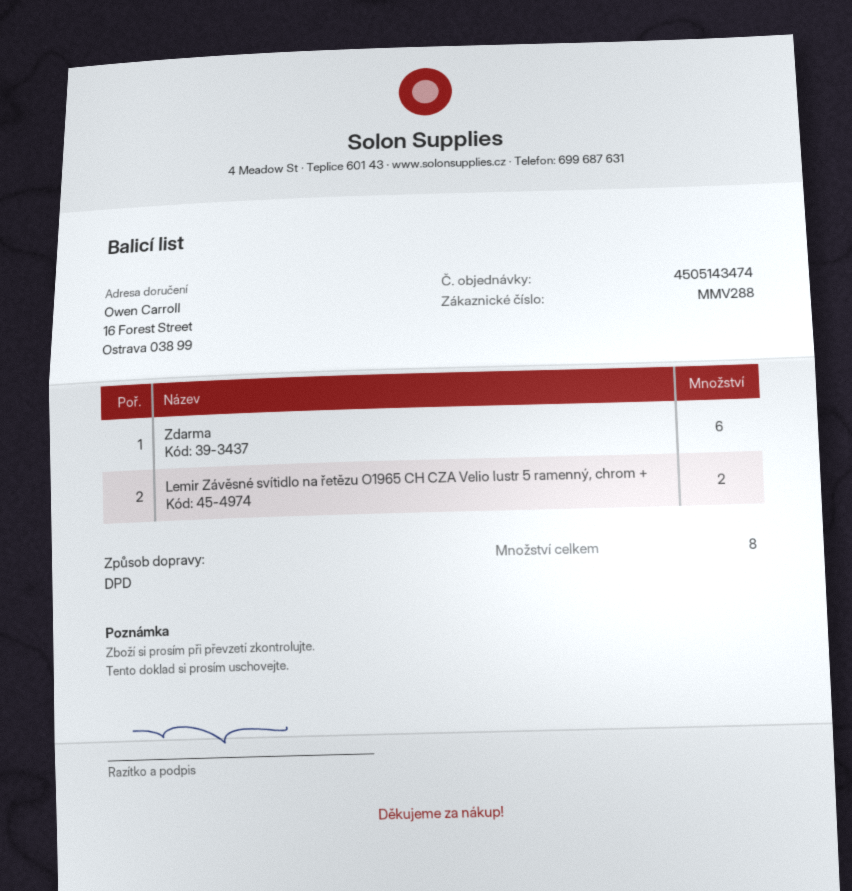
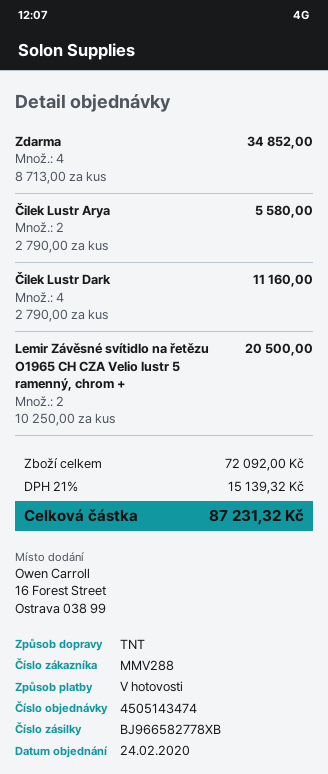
shipping method: DPD -> TNT
Zdarma: 6 -> 4
Čilek Lustr Arya: none -> 2
Čilek Lustr Dark: none -> 4

